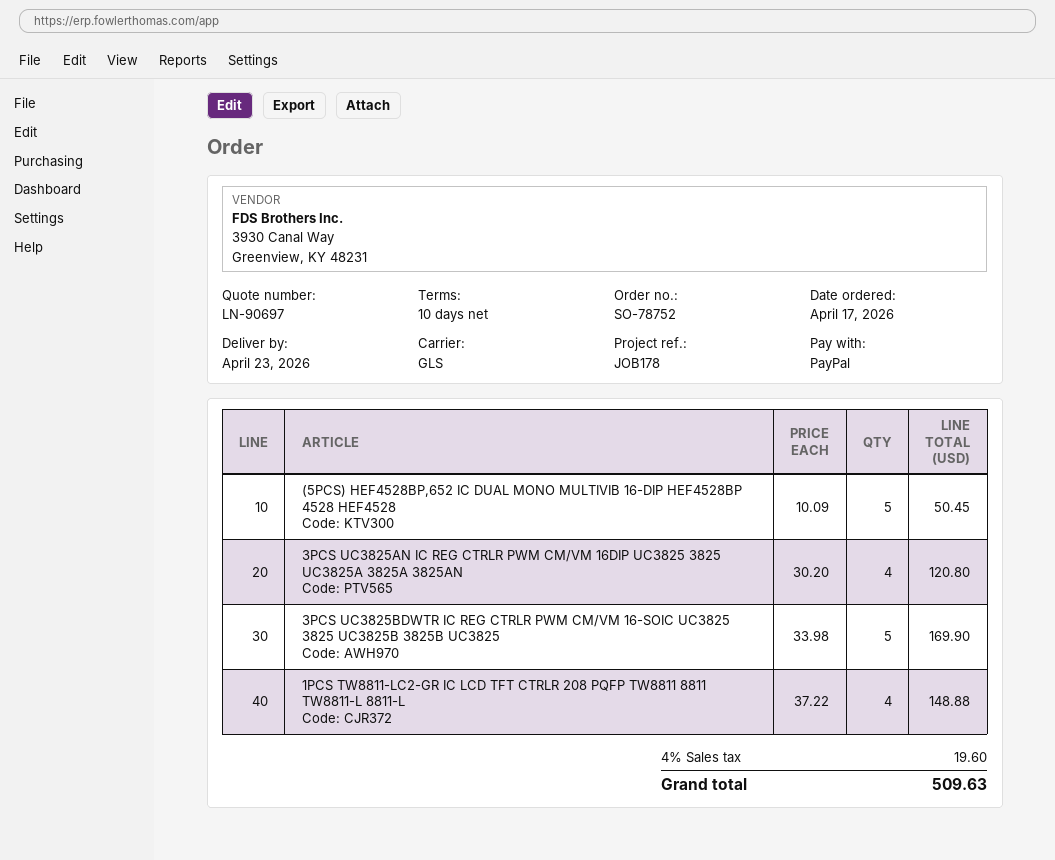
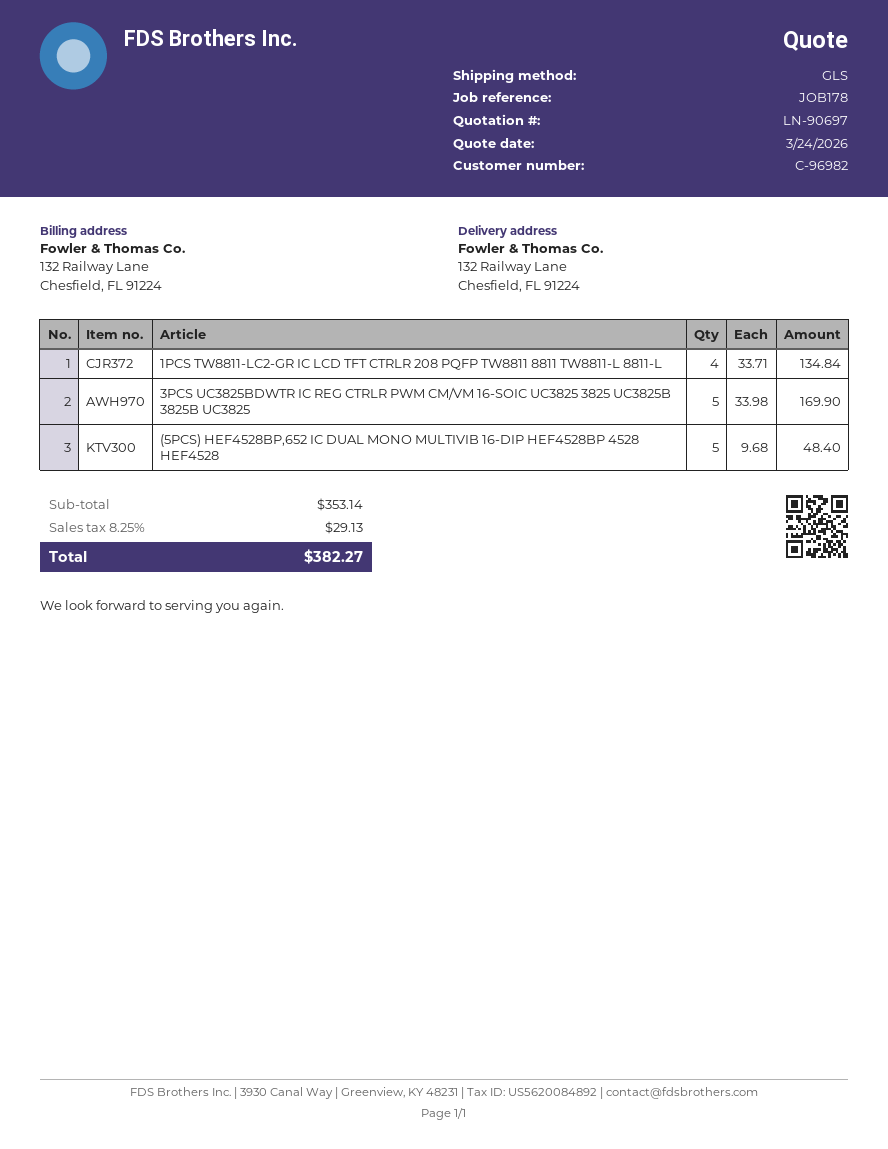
(5PCS) HEF4528BP,652 IC DUAL MONO MULTIVIB 16-DIP HEF4528BP 4528 HEF4528: 5 x 10.09 = 50.45 -> 5 x 9.68 = 48.40
3PCS UC3825AN IC REG CTRLR PWM CM/VM 16DIP UC3825 3825 UC3825A 3825A 3825AN: 4 x 30.20 = 120.80 -> none
1PCS TW8811-LC2-GR IC LCD TFT CTRLR 208 PQFP TW8811 8811 TW8811-L 8811-L: 4 x 37.22 = 148.88 -> 4 x 33.71 = 134.84
tax: 4% = 19.60 -> 8.25% = 29.13
total: 509.63 -> 382.27

